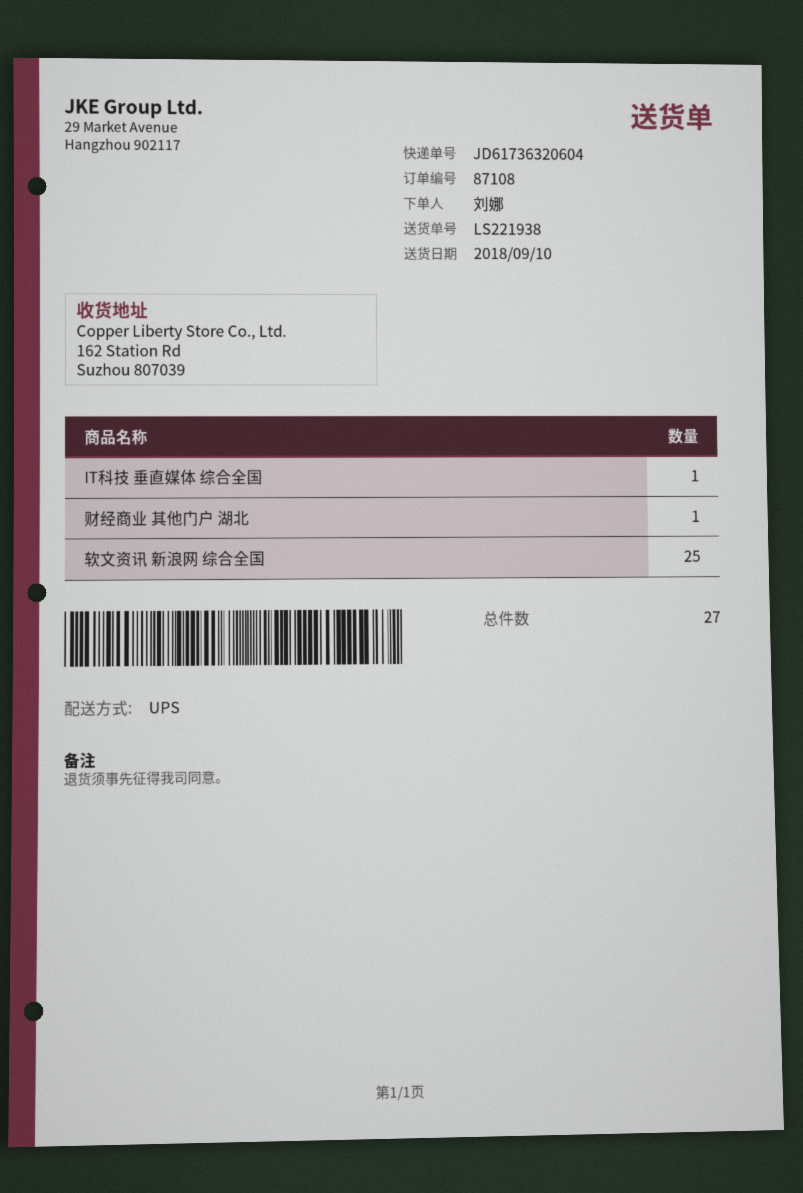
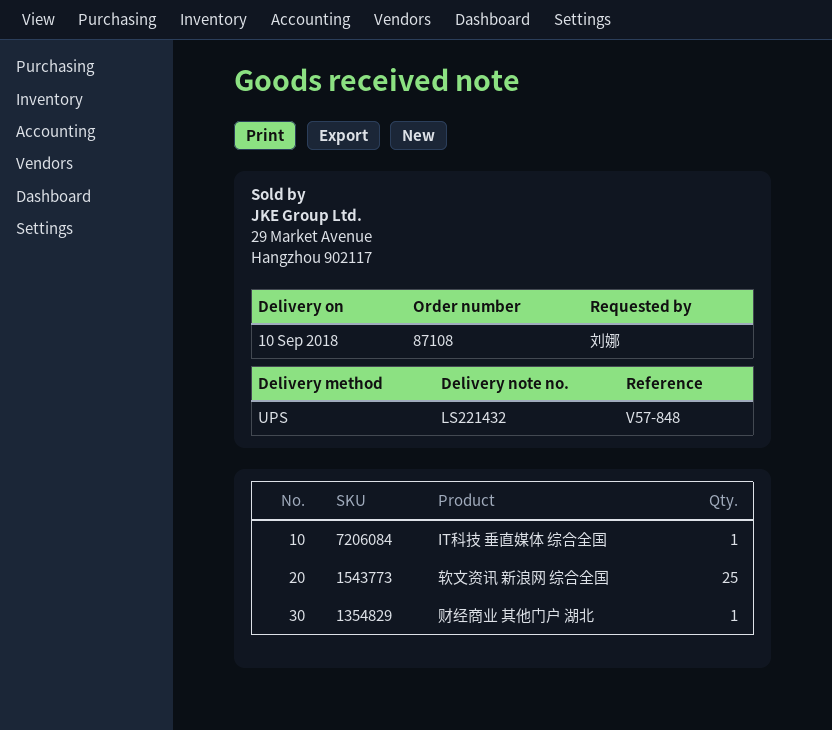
delivery note number: LS221938 -> LS221432

